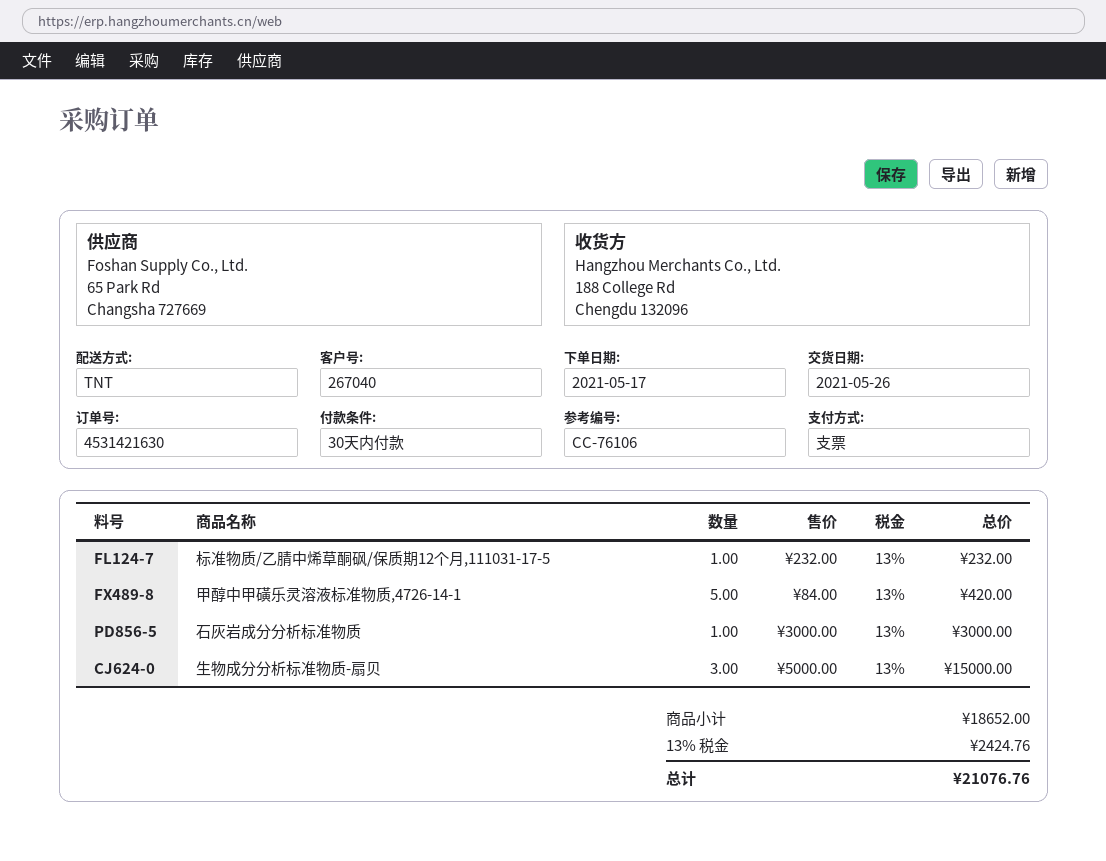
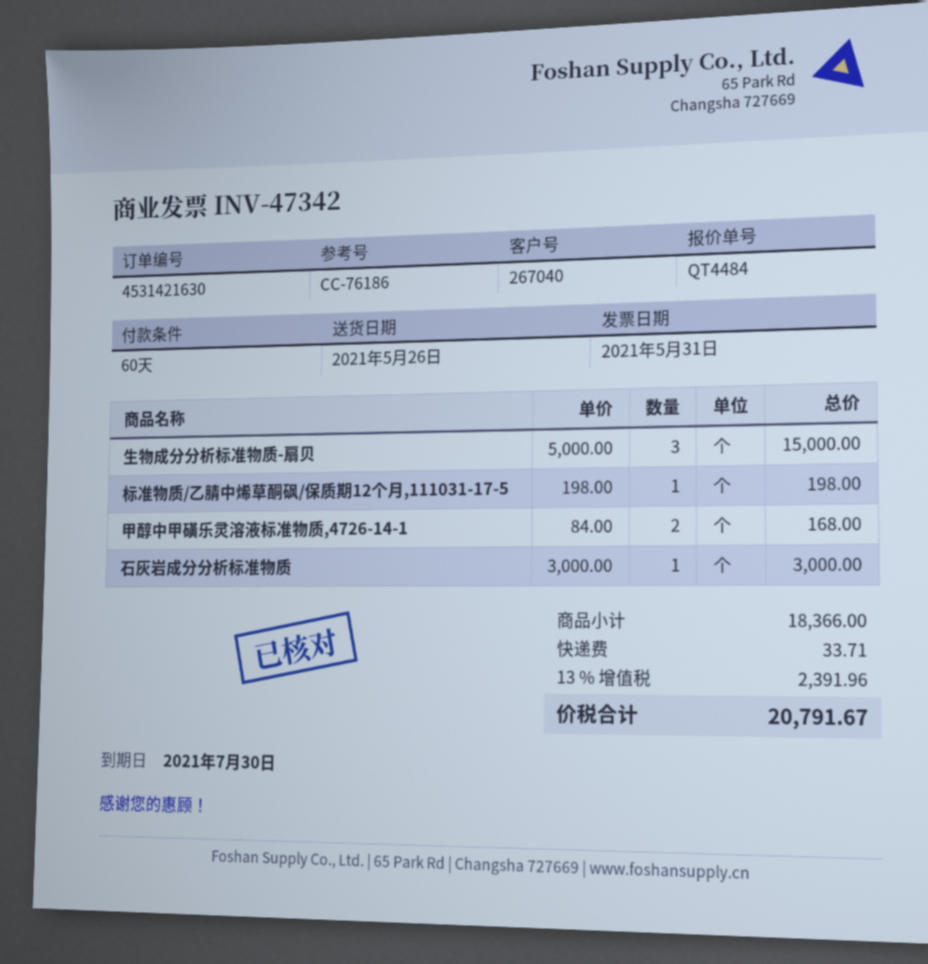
payment terms: 30 days -> 60 days
reference: CC-76106 -> CC-76186
标准物质/乙腈中烯草酮砜/保质期12个月,111031-17-5: 1 x 232.00 = 232.00 -> 1 x 198.00 = 198.00
甲醇中甲磺乐灵溶液标准物质,4726-14-1: 5 x 84.00 = 420.00 -> 2 x 84.00 = 168.00
subtotal: 18652.00 -> 18366.00
shipping: none -> 33.71
tax: 13% = 2424.76 -> 13% = 2391.96
total: 21076.76 -> 20791.67

